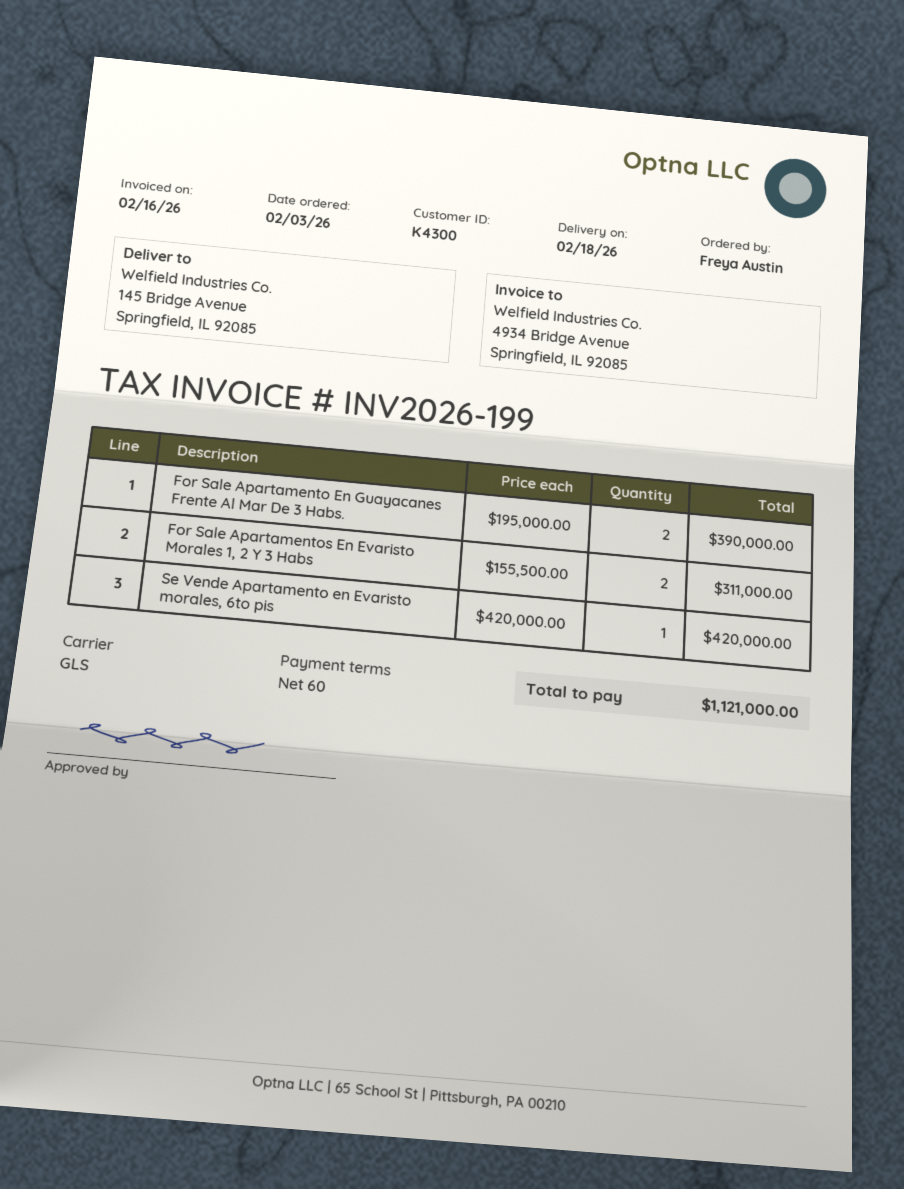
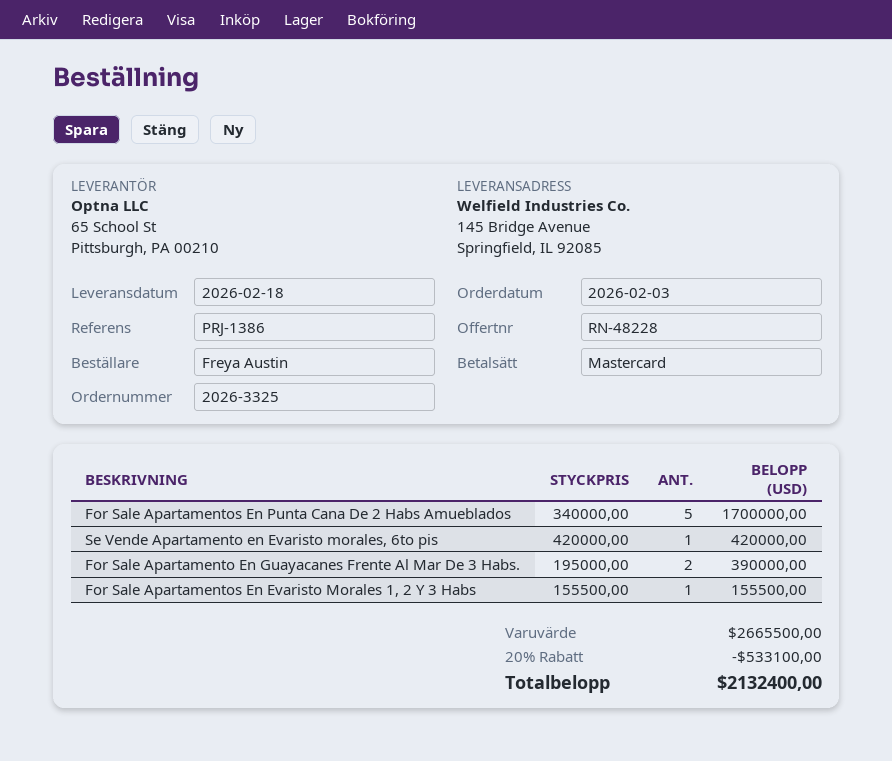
For Sale Apartamentos En Evaristo Morales 1, 2 Y 3 Habs: 2 x 155500.00 = 311000.00 -> 1 x 155500.00 = 155500.00
For Sale Apartamentos En Punta Cana De 2 Habs Amueblados: none -> 5 x 340000.00 = 1700000.00
discount: none -> 20% = 533100.00
total: 1121000.00 -> 2132400.00

